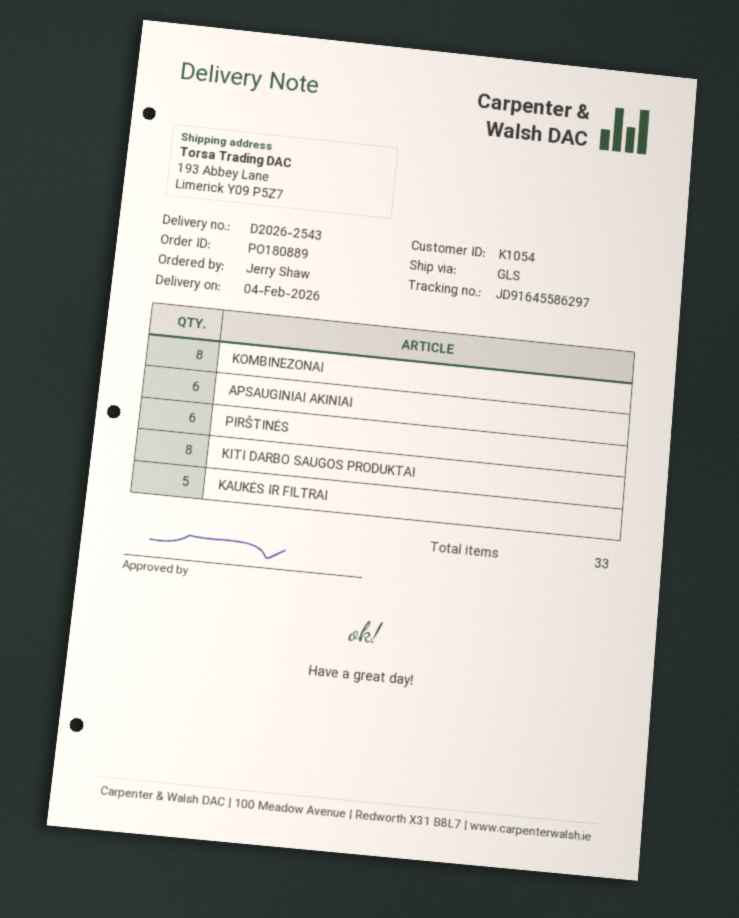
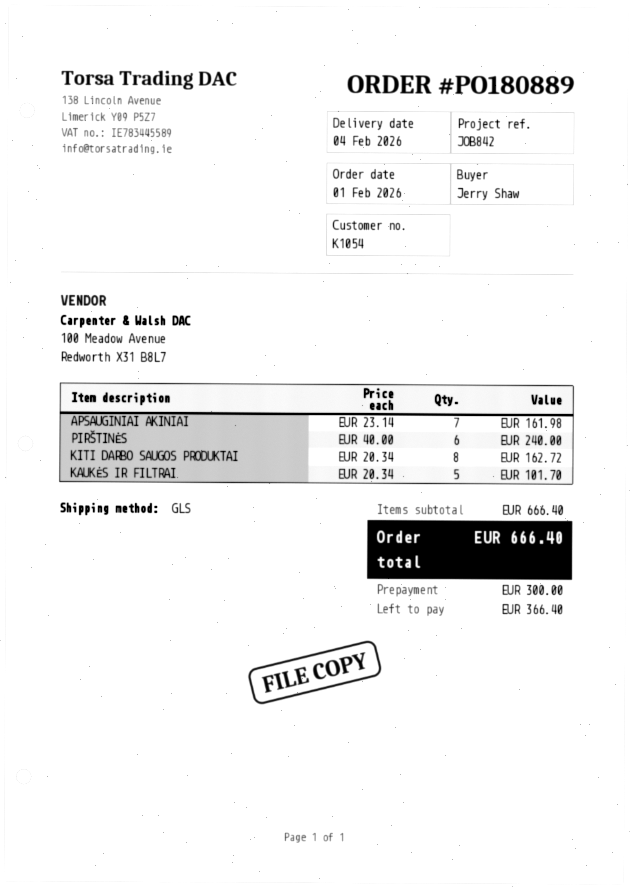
KOMBINEZONAI: 8 -> none
APSAUGINIAI AKINIAI: 6 -> 7

